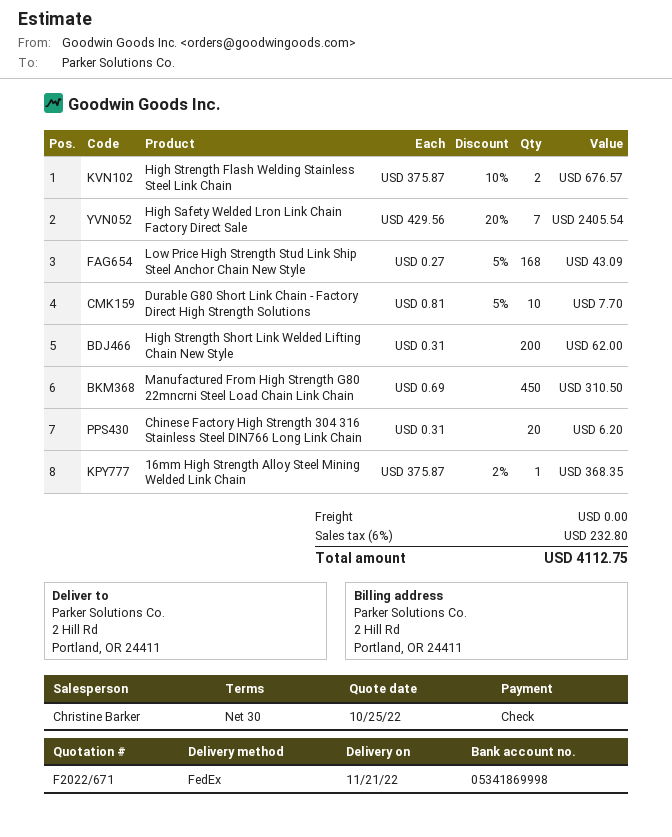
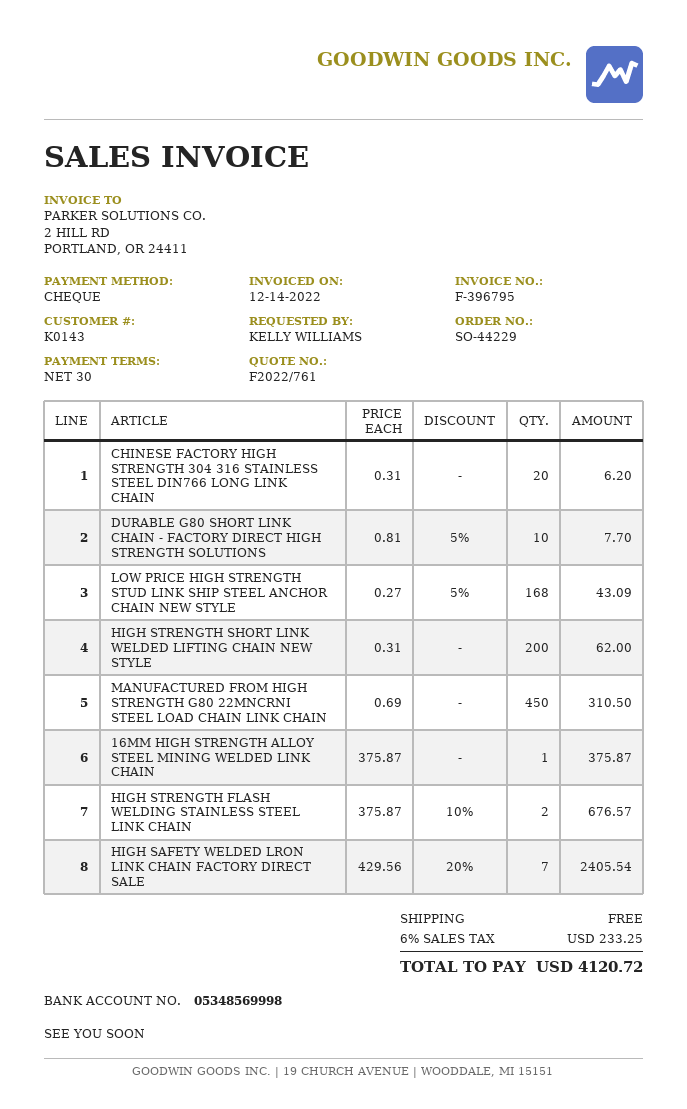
quote number: F2022/671 -> F2022/761
bank account: 05341869998 -> 05348569998
16mm High Strength Alloy Steel Mining Welded Link Chain: 1 x 375.87 - 2% = 368.35 -> 1 x 375.87 = 375.87
tax: 6% = 232.80 -> 6% = 233.25
total: 4112.75 -> 4120.72

